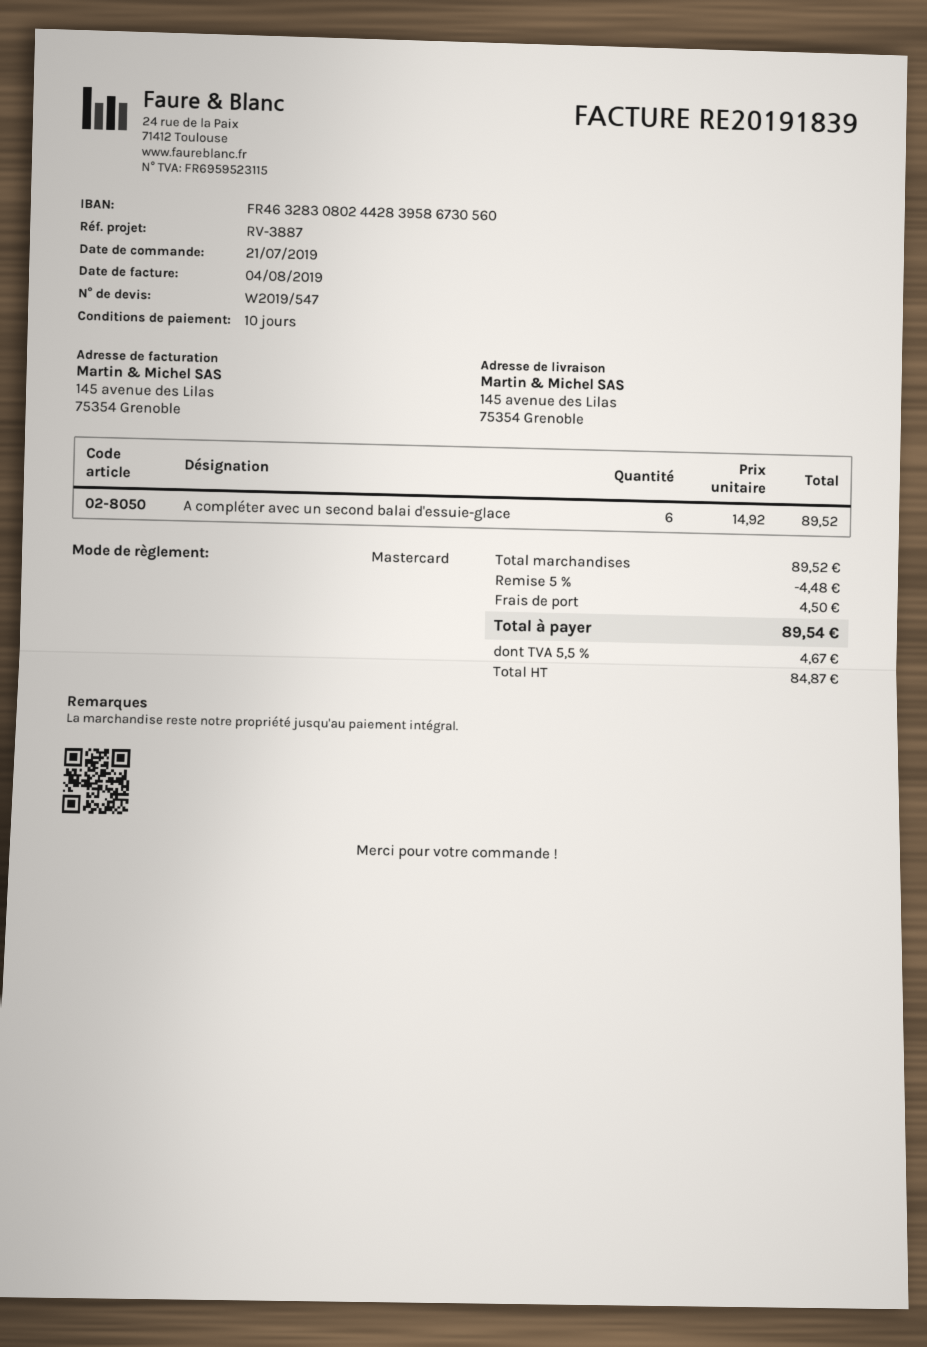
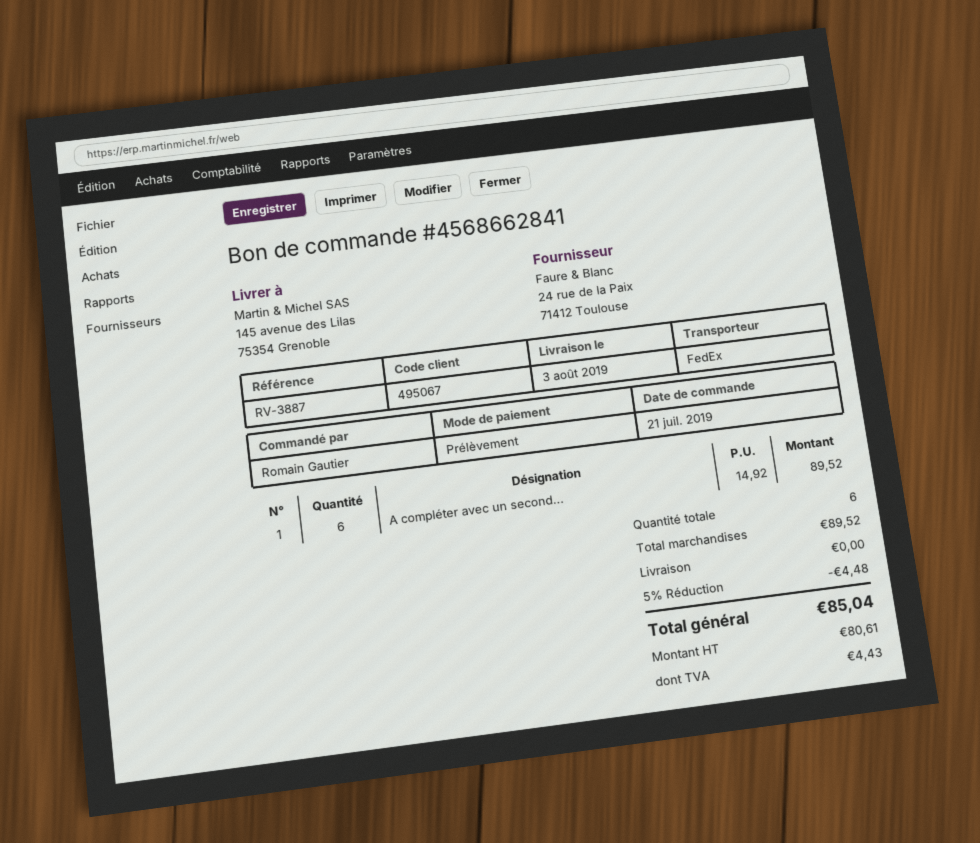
payment method: Mastercard -> direct debit
shipping: 4.50 -> 0.00
net: 84.87 -> 80.61
tax: 4.67 -> 4.43
total: 89.54 -> 85.04

